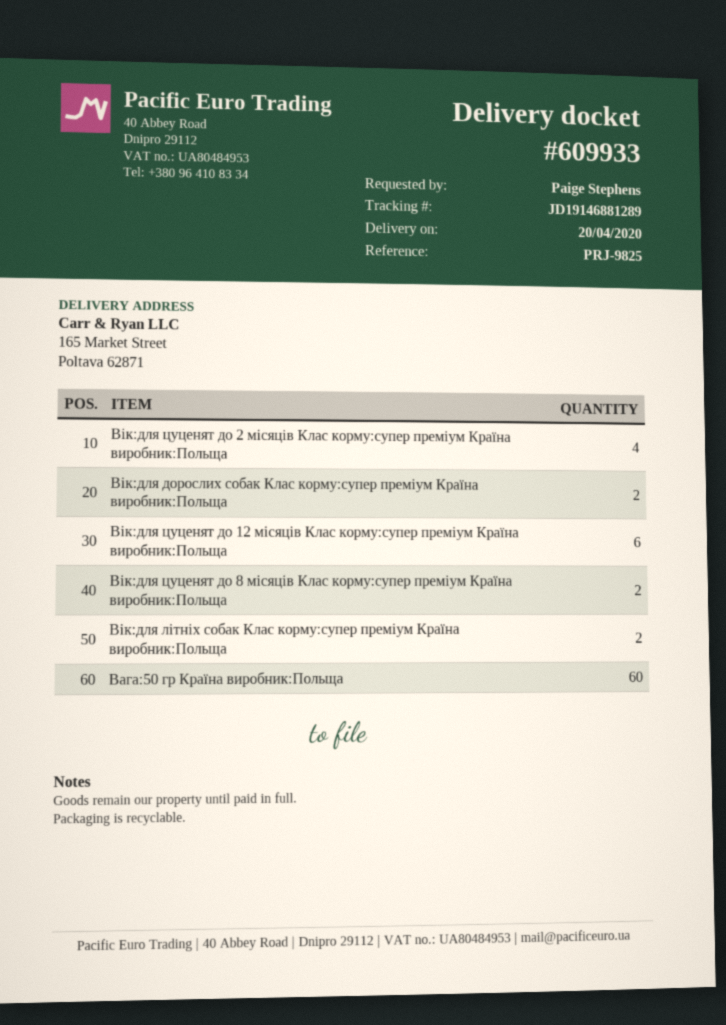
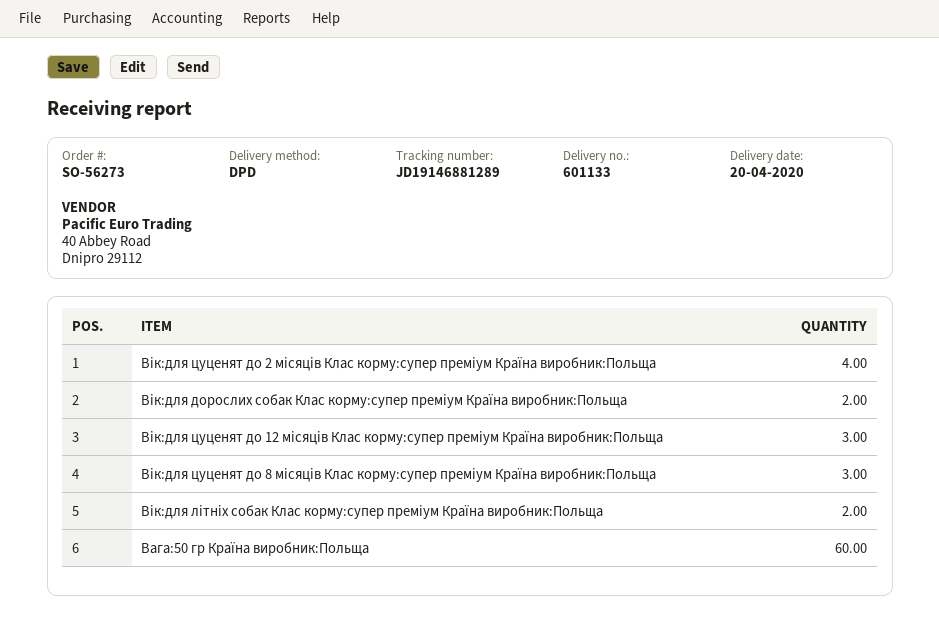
delivery note number: 609933 -> 601133
Вік:для цуценят до 12 місяців Клас корму:супер преміум Країна виробник:Польща: 6 -> 3
Вік:для цуценят до 8 місяців Клас корму:супер преміум Країна виробник:Польща: 2 -> 3

